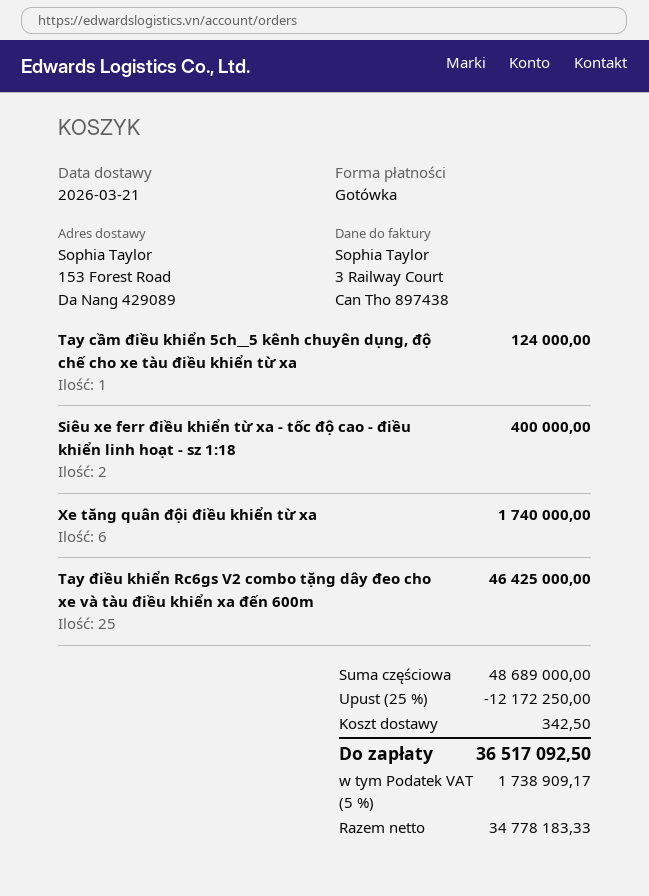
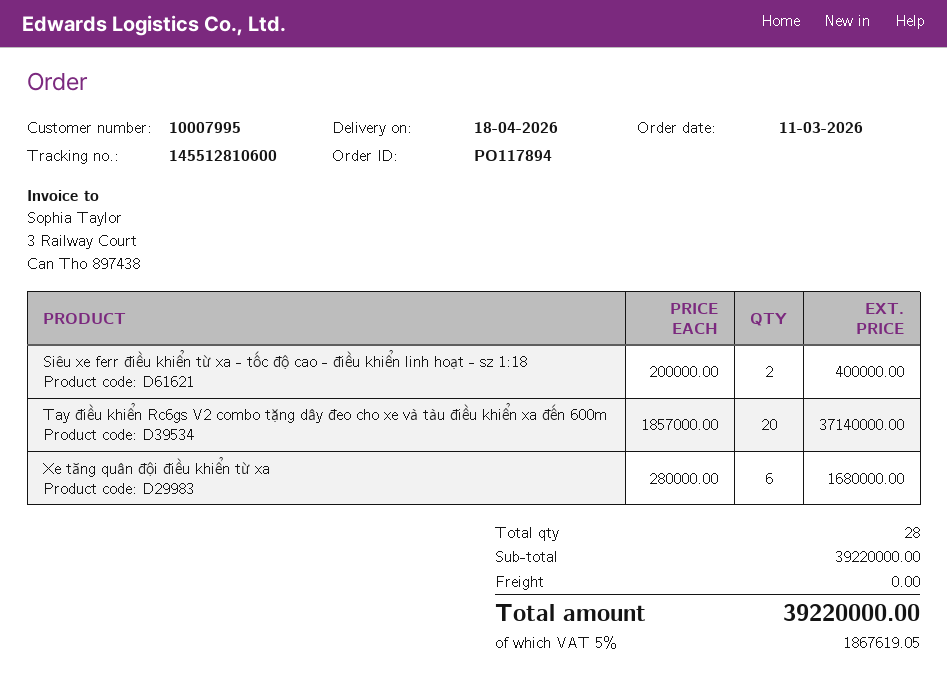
delivery date: 2026-03-21 -> 2026-04-18
Tay cầm điều khiển 5ch__5 kênh chuyên dụng, độ chế cho xe tàu điều khiển từ xa: 1 for 124000.00 -> none
Xe tăng quân đội điều khiển từ xa: 6 for 1740000.00 -> 6 for 1680000.00
Tay điều khiển Rc6gs V2 combo tặng dây đeo cho xe và tàu điều khiển xa đến 600m: 25 for 46425000.00 -> 20 for 37140000.00
subtotal: 48689000.00 -> 39220000.00
discount: 25% = 12172250.00 -> none
shipping: 342.50 -> 0.00
tax: 5% = 1738909.17 -> 5% = 1867619.05
total: 36517092.50 -> 39220000.00

